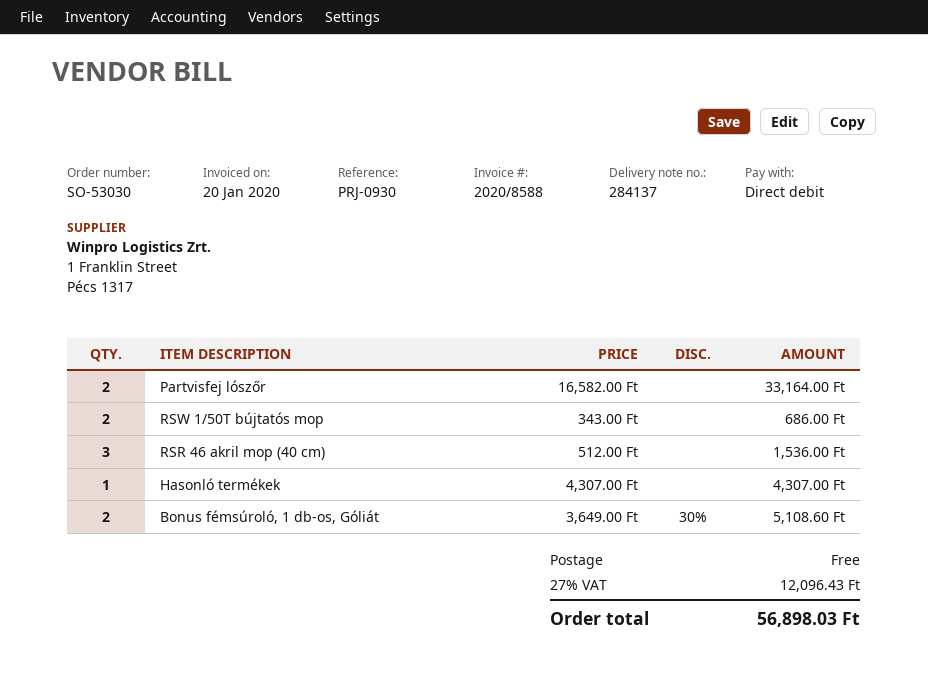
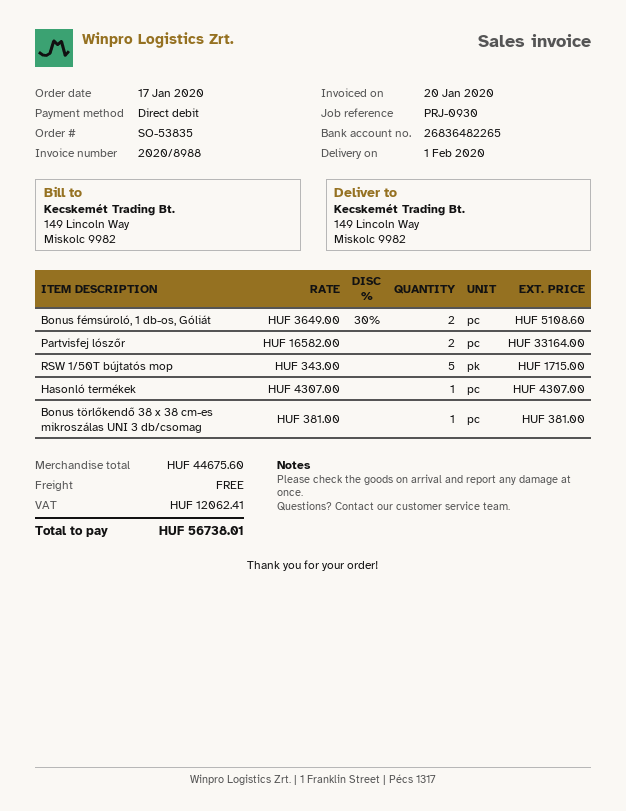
order number: SO-53030 -> SO-53835
invoice number: 2020/8588 -> 2020/8988
RSW 1/50T bújtatós mop: 2 x 343.00 = 686.00 -> 5 x 343.00 = 1715.00
RSR 46 akril mop (40 cm): 3 x 512.00 = 1536.00 -> none
Bonus törlőkendő 38 x 38 cm-es mikroszálas UNI 3 db/csomag: none -> 1 x 381.00 = 381.00
tax: 12096.43 -> 12062.41
total: 56898.03 -> 56738.01

